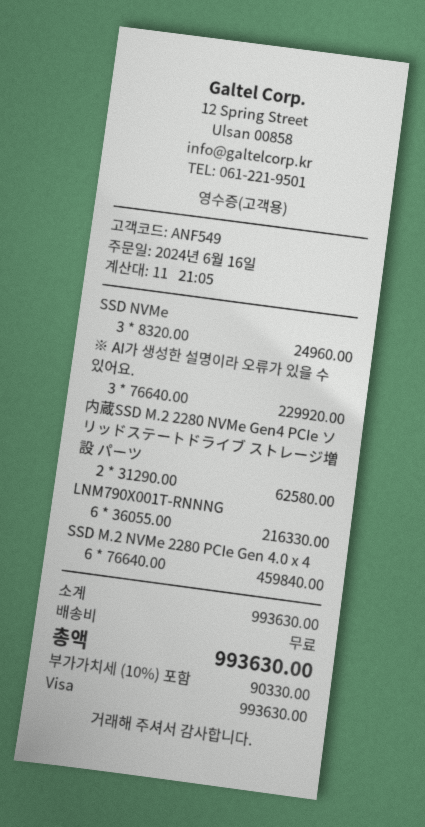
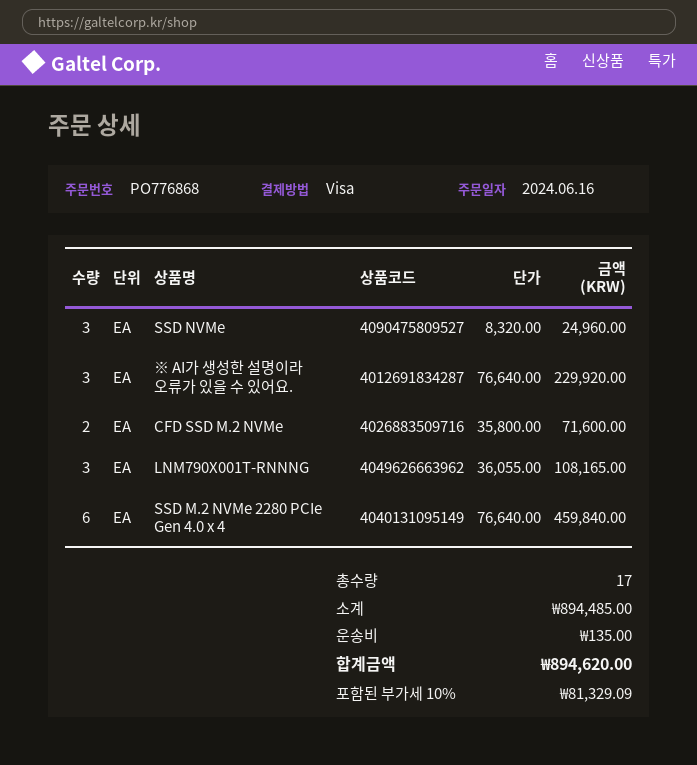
内蔵SSD M.2 2280 NVMe Gen4 PCIe ソリッドステートドライブ ストレージ増設 パーツ: 2 x 31290.00 = 62580.00 -> none
LNM790X001T-RNNNG: 6 x 36055.00 = 216330.00 -> 3 x 36055.00 = 108165.00
CFD SSD M.2 NVMe: none -> 2 x 35800.00 = 71600.00
subtotal: 993630.00 -> 894485.00
shipping: 0.00 -> 135.00
tax: 10% = 90330.00 -> 10% = 81329.09
total: 993630.00 -> 894620.00

